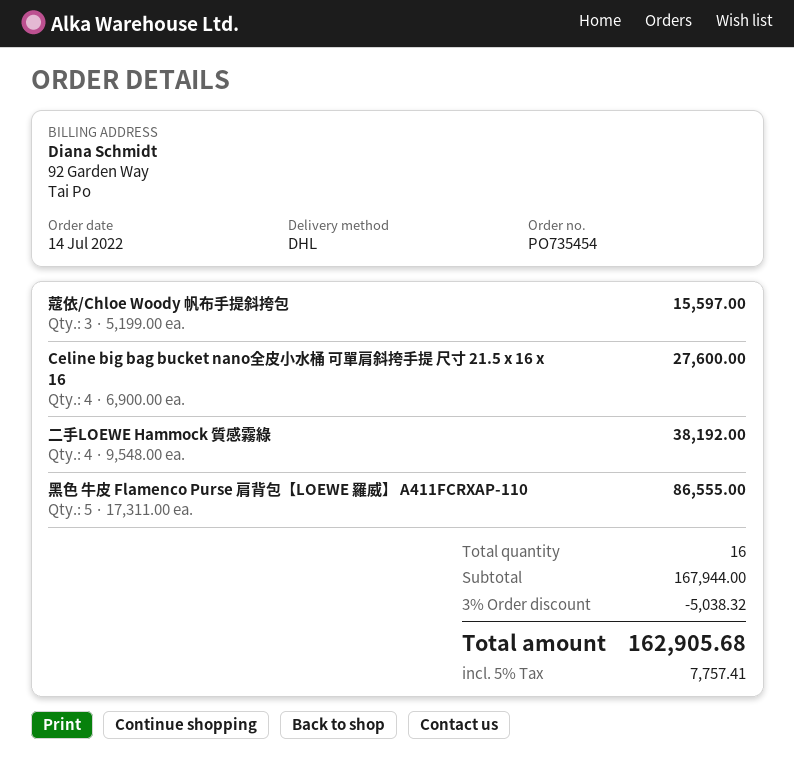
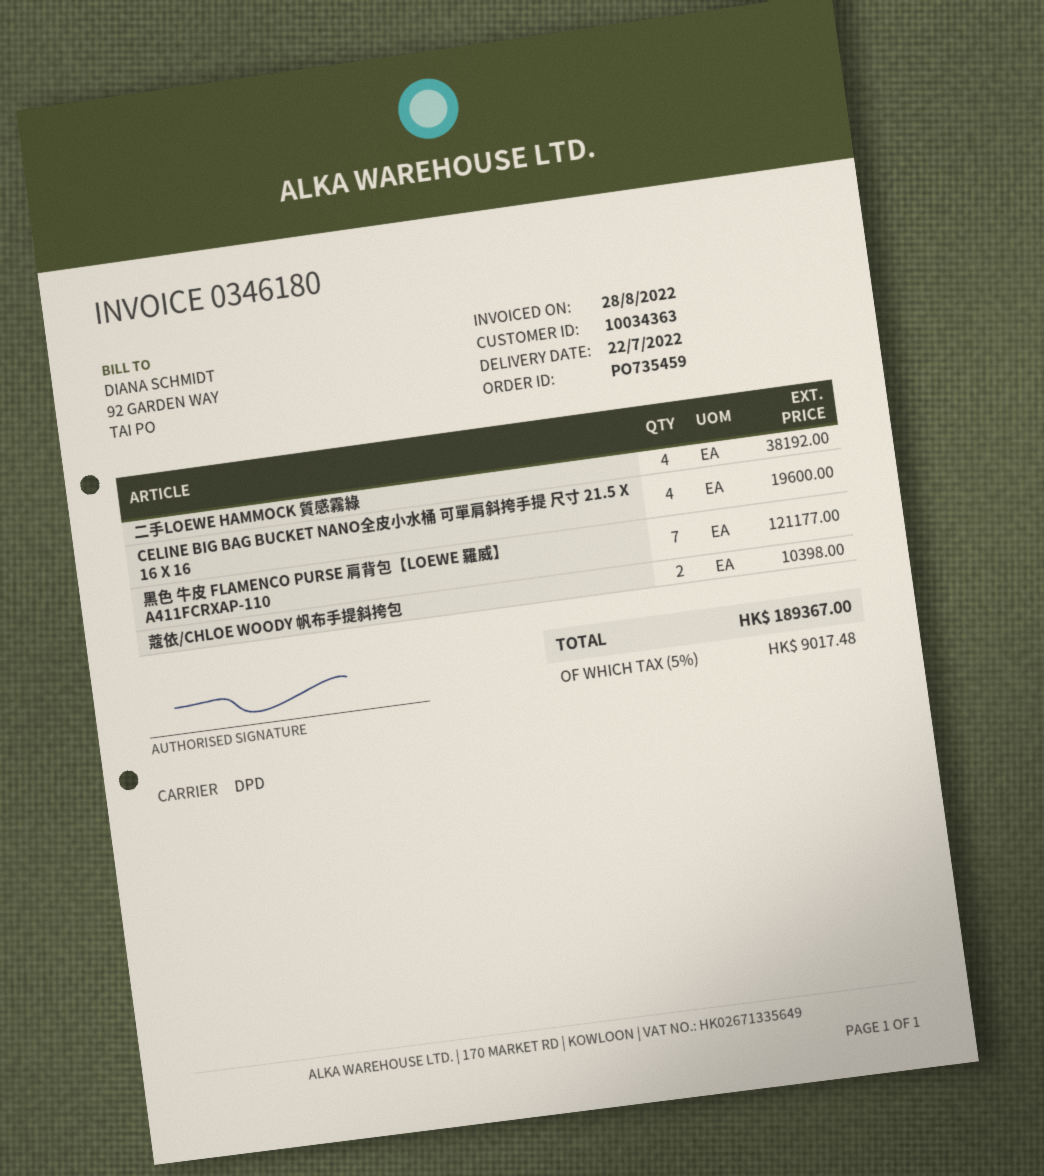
order number: PO735454 -> PO735459
shipping method: DHL -> DPD
蔻依/Chloe Woody 帆布手提斜挎包: 3 for 15597.00 -> 2 for 10398.00
Celine big bag bucket nano全皮小水桶 可單肩斜挎手提 尺寸 21.5 x 16 x 16: 4 for 27600.00 -> 4 for 19600.00
黑色 牛皮 Flamenco Purse 肩背包【LOEWE 羅威】 A411FCRXAP-110: 5 for 86555.00 -> 7 for 121177.00
discount: 3% = 5038.32 -> none
tax: 5% = 7757.41 -> 5% = 9017.48
total: 162905.68 -> 189367.00

